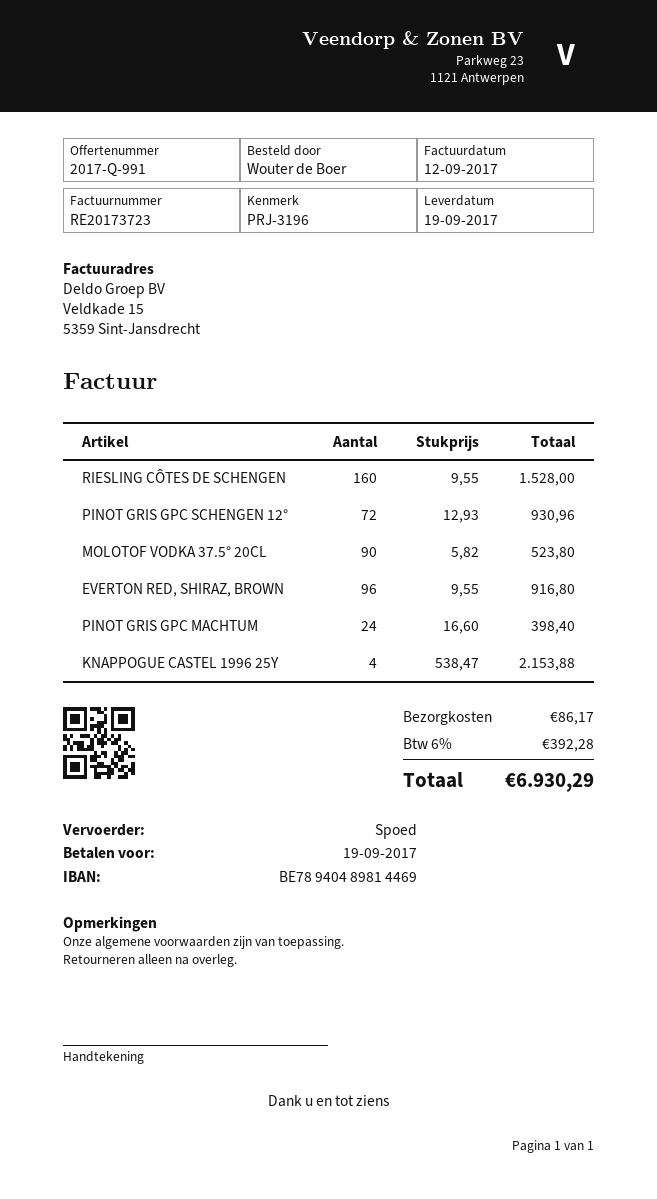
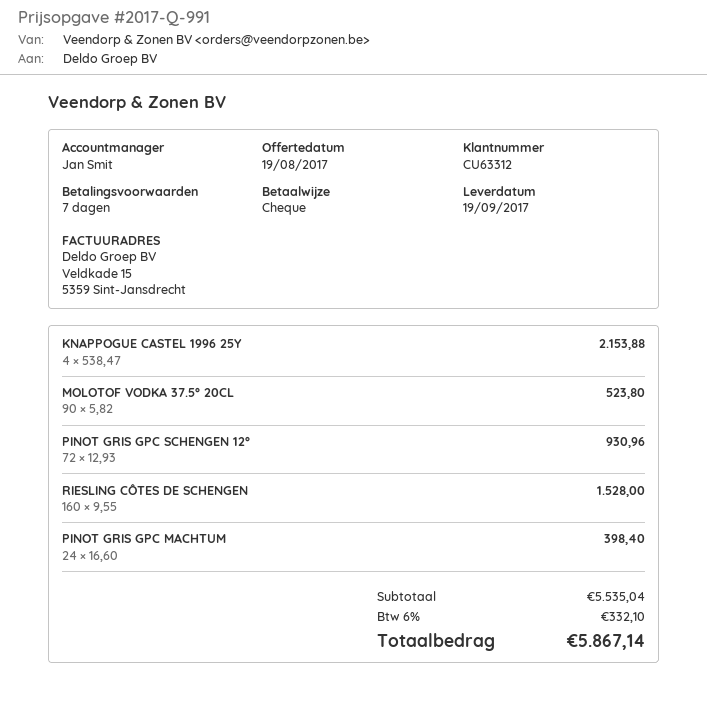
EVERTON RED, SHIRAZ, BROWN: 96 x 9.55 = 916.80 -> none
shipping: 86.17 -> none
tax: 6% = 392.28 -> 6% = 332.10
total: 6930.29 -> 5867.14

